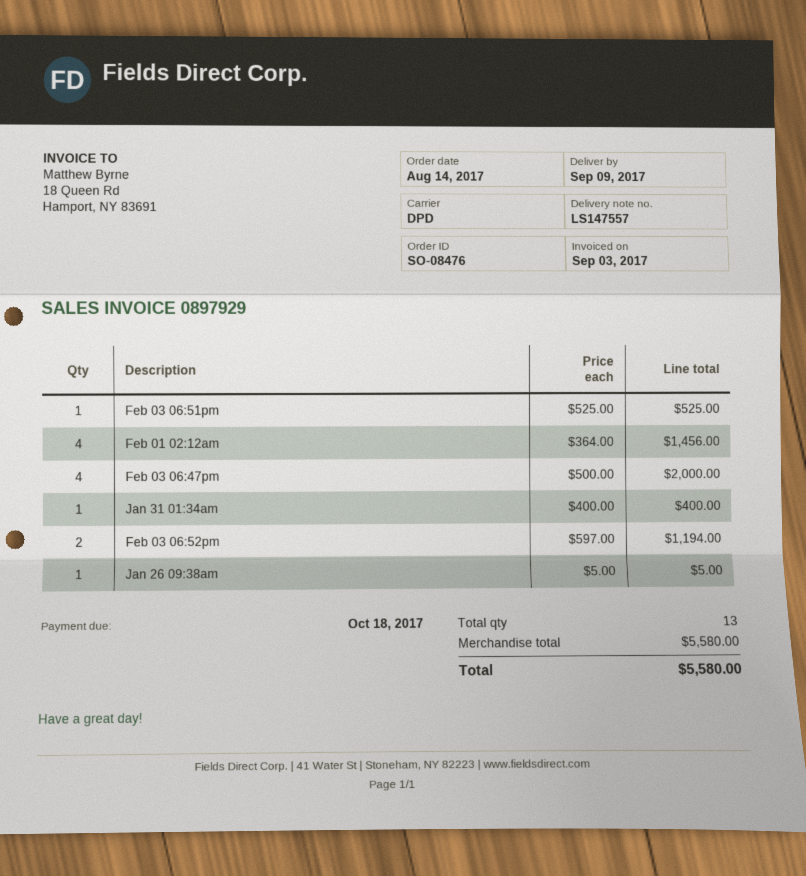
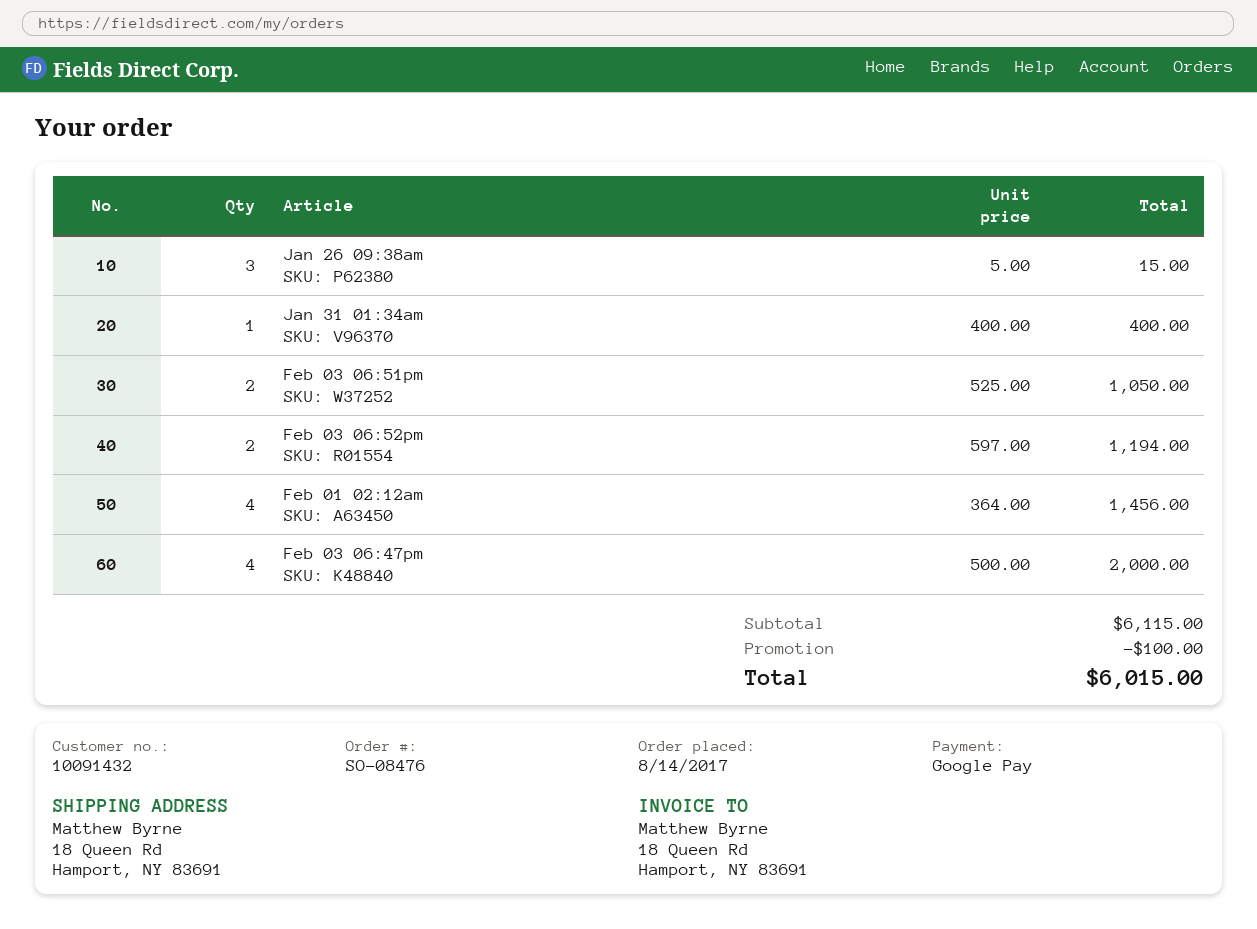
Feb 03 06:51pm: 1 x 525.00 = 525.00 -> 2 x 525.00 = 1050.00
Jan 26 09:38am: 1 x 5.00 = 5.00 -> 3 x 5.00 = 15.00
subtotal: 5580.00 -> 6115.00
discount: none -> 100.00
total: 5580.00 -> 6015.00

